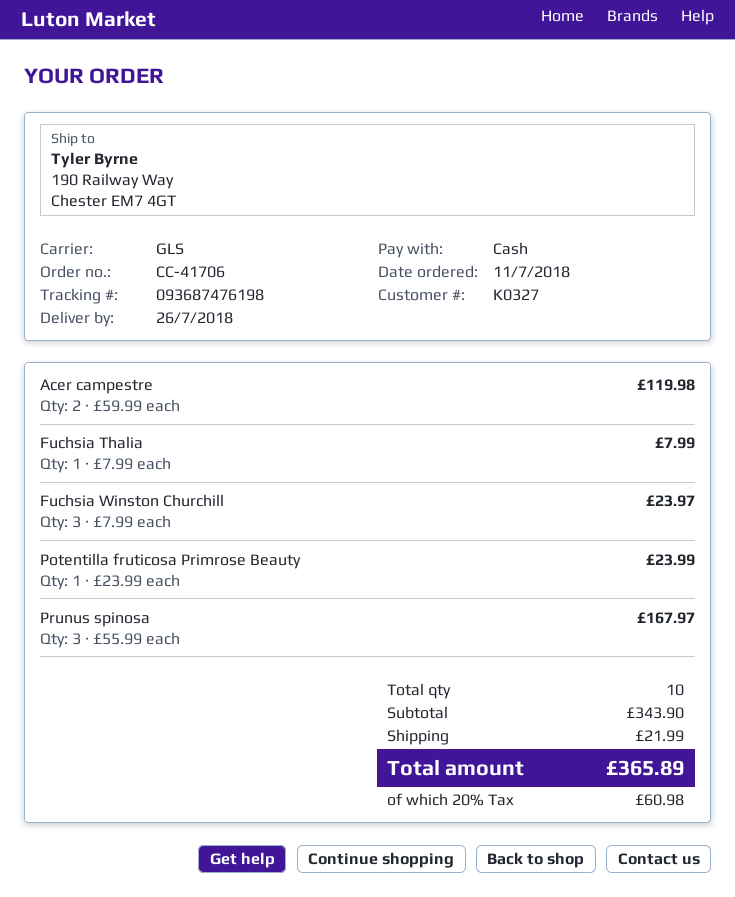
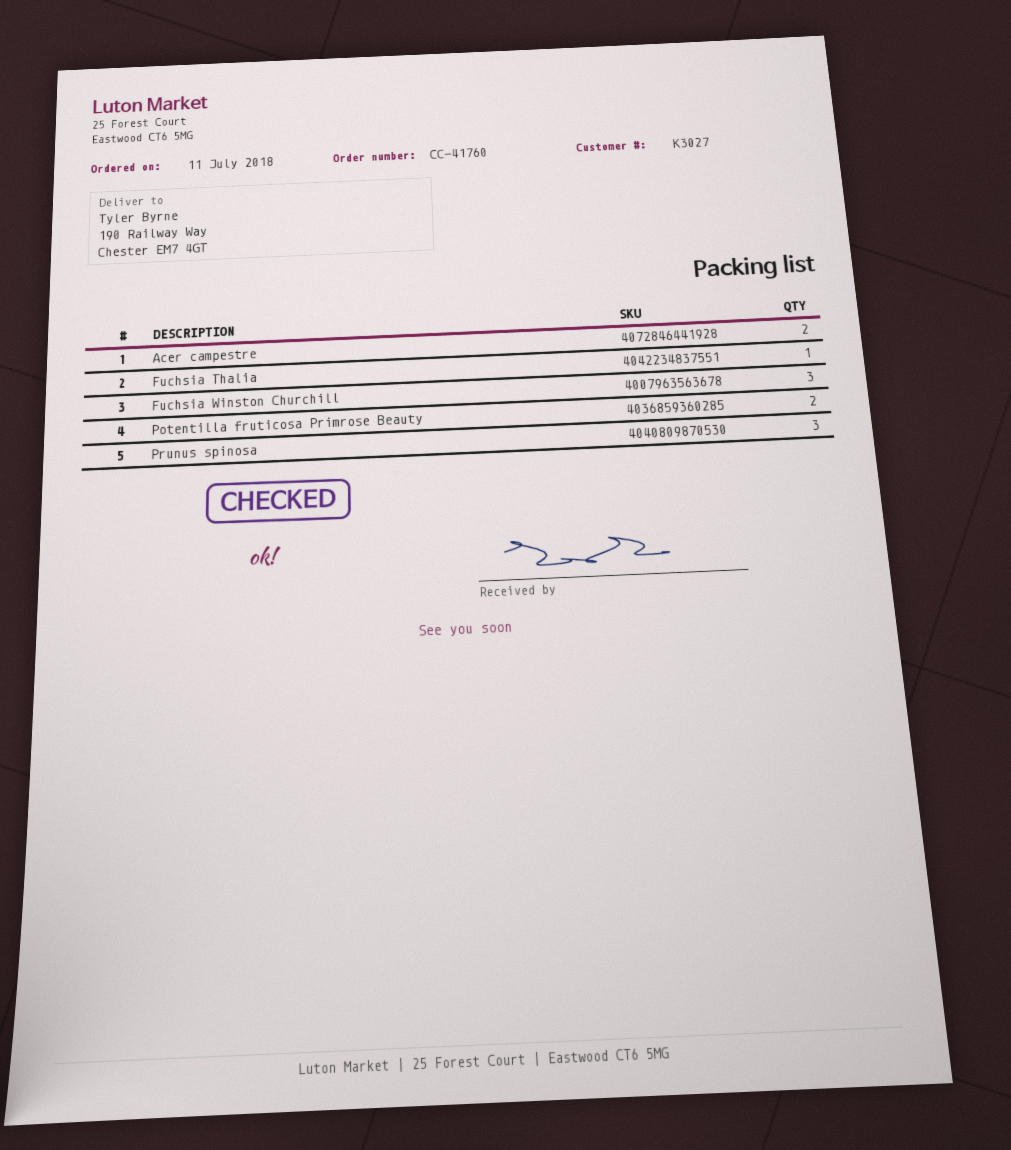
order number: CC-41706 -> CC-41760
customer number: K0327 -> K3027
Potentilla fruticosa Primrose Beauty: 1 -> 2

